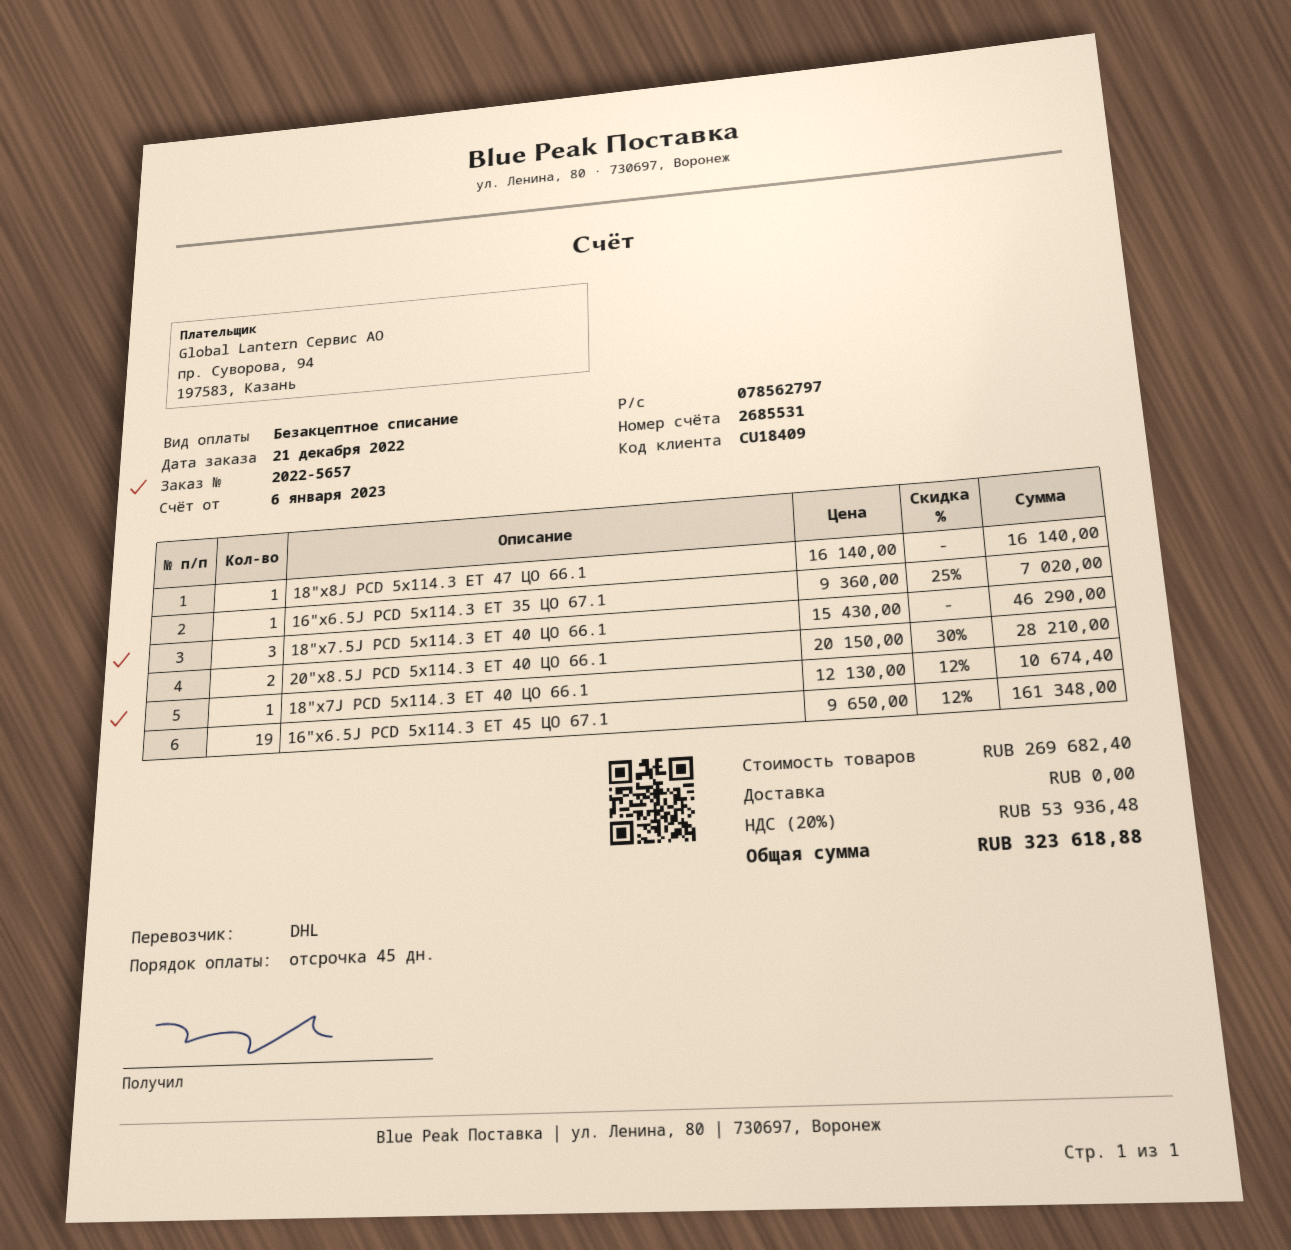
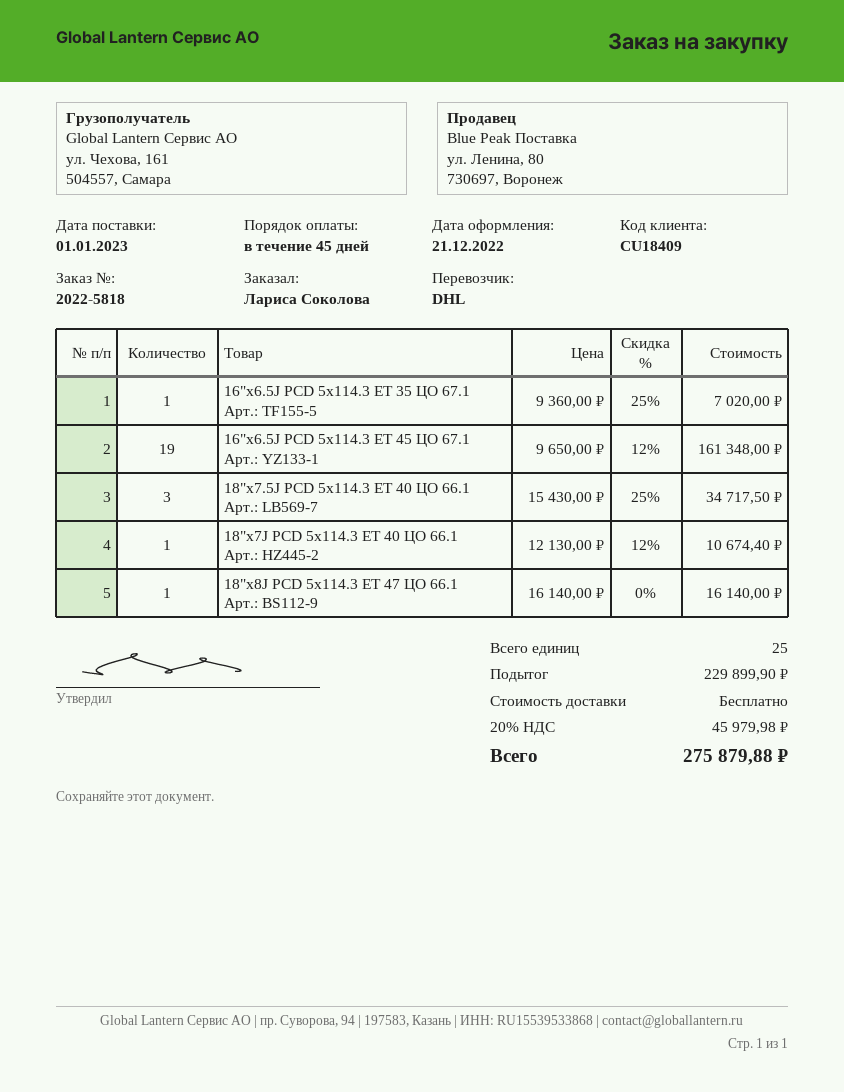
order number: 2022-5657 -> 2022-5818
18"x7.5J PCD 5x114.3 ЕТ 40 ЦО 66.1: 3 x 15430.00 = 46290.00 -> 3 x 15430.00 - 25% = 34717.50
20"x8.5J PCD 5x114.3 ЕТ 40 ЦО 66.1: 2 x 20150.00 - 30% = 28210.00 -> none
subtotal: 269682.40 -> 229899.90
tax: 20% = 53936.48 -> 20% = 45979.98
total: 323618.88 -> 275879.88

